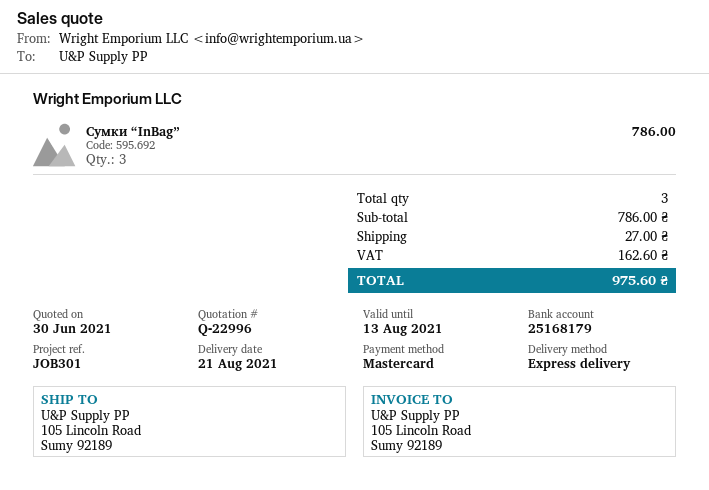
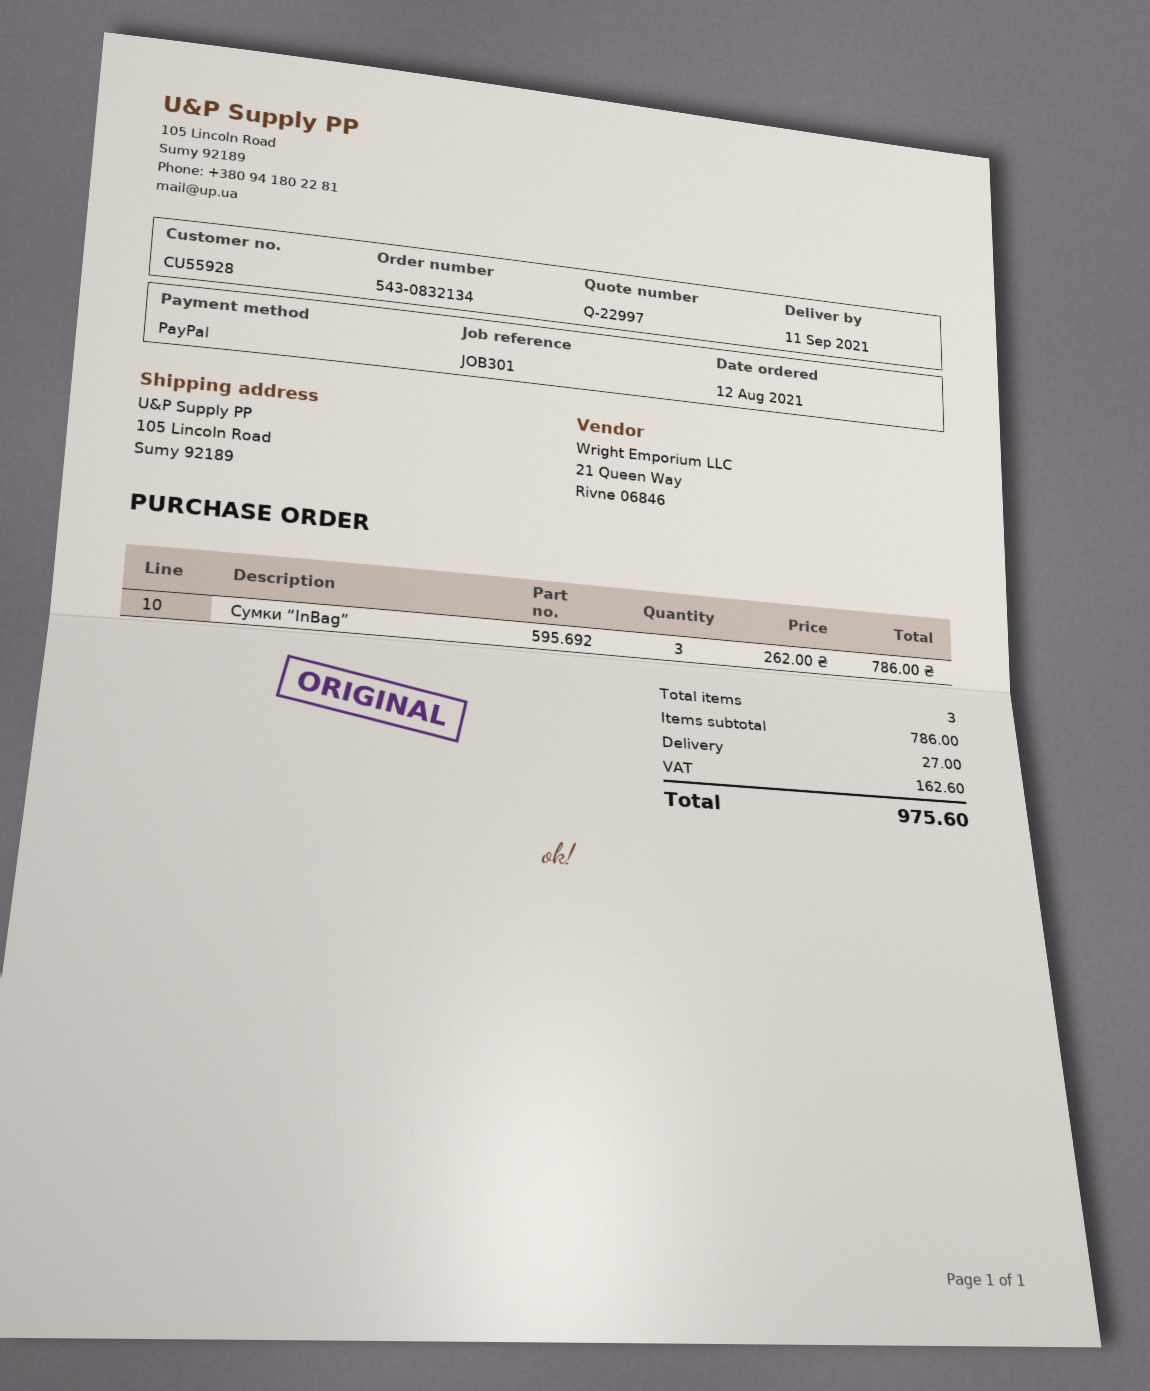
quote number: Q-22996 -> Q-22997
delivery date: 2021-08-21 -> 2021-09-11
payment method: Mastercard -> PayPal

